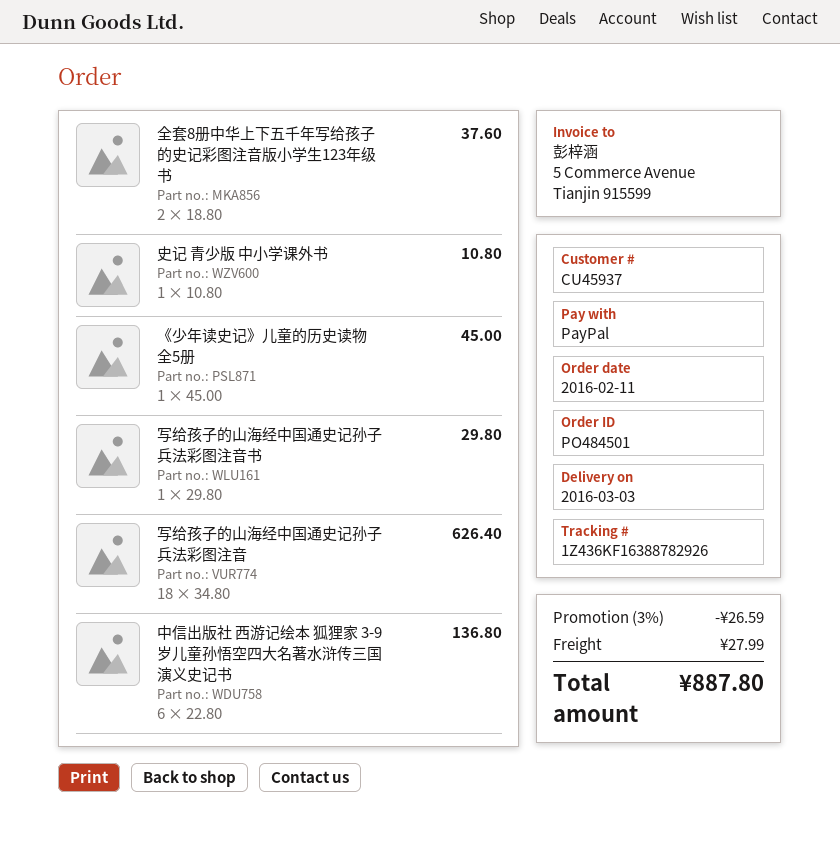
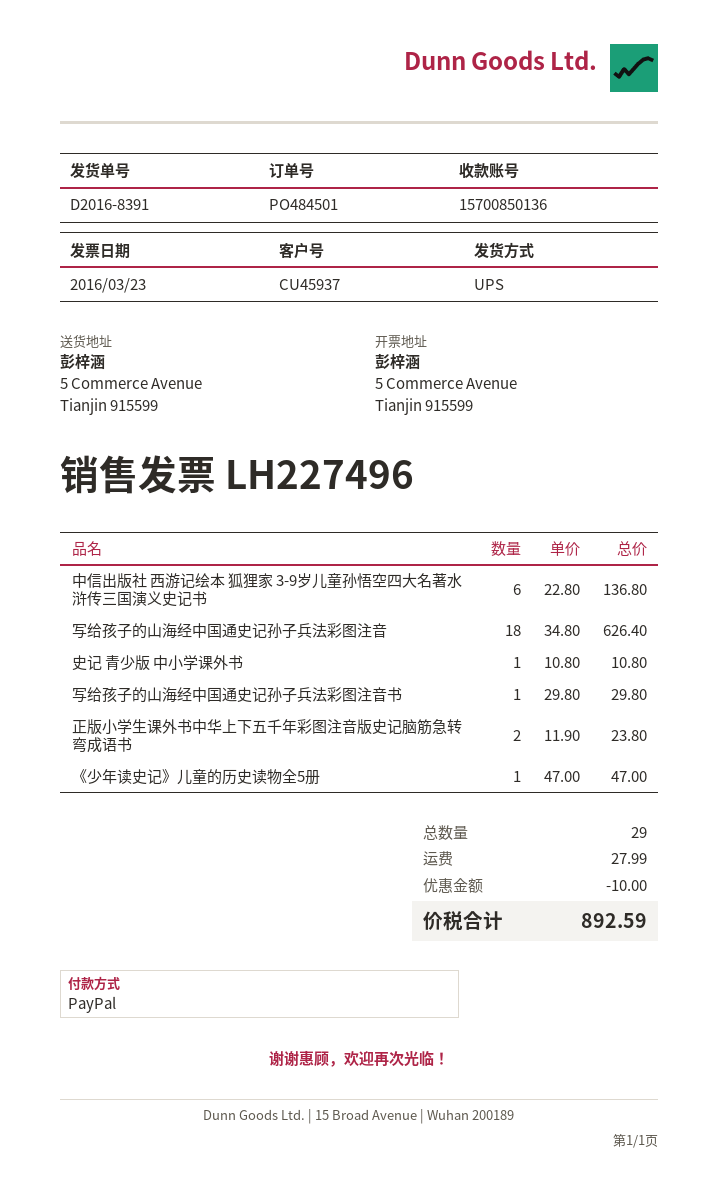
全套8册中华上下五千年写给孩子的史记彩图注音版小学生123年级书: 2 x 18.80 = 37.60 -> none
《少年读史记》儿童的历史读物全5册: 1 x 45.00 = 45.00 -> 1 x 47.00 = 47.00
正版小学生课外书中华上下五千年彩图注音版史记脑筋急转弯成语书: none -> 2 x 11.90 = 23.80
discount: 26.59 -> 10.00
total: 887.80 -> 892.59

